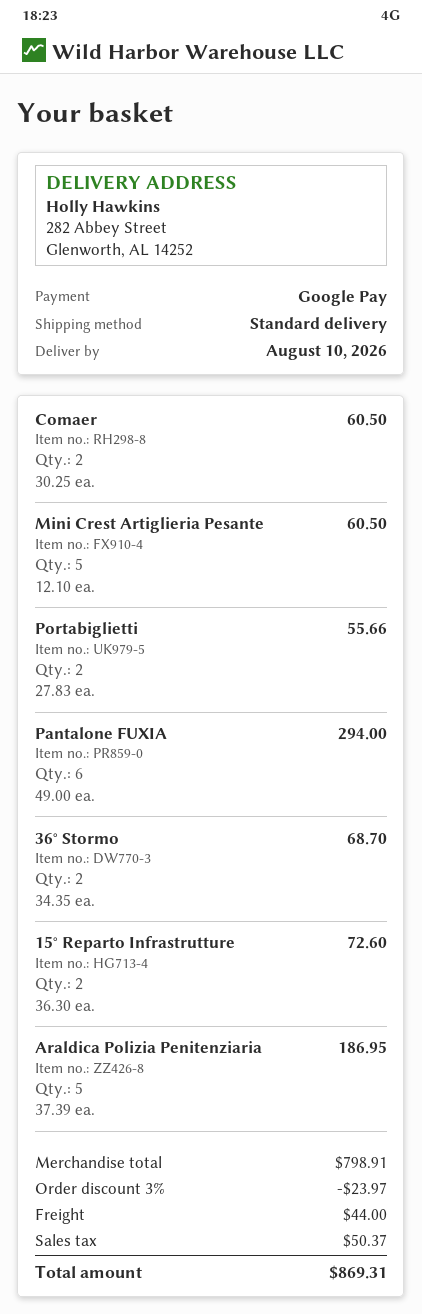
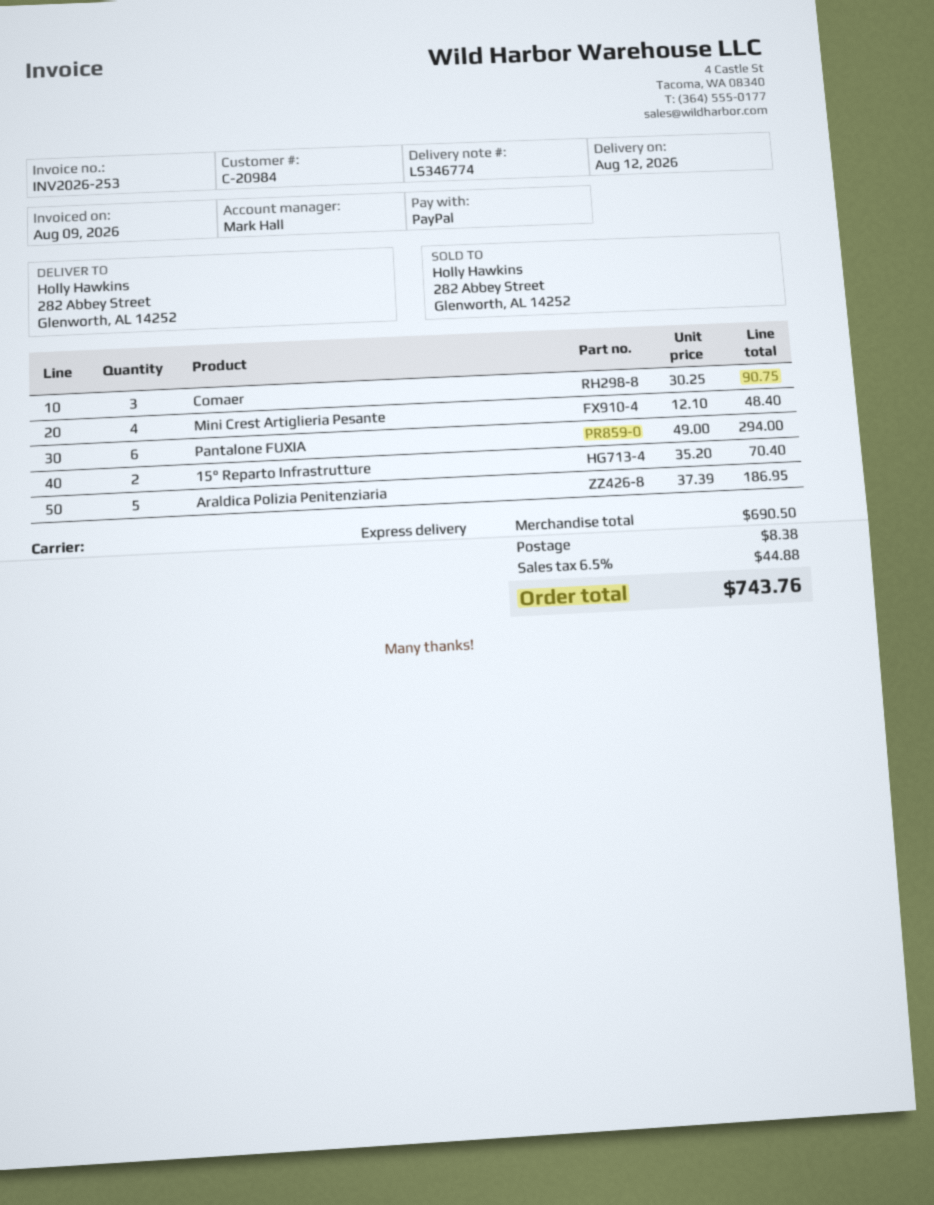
delivery date: 2026-08-10 -> 2026-08-12
payment method: Google Pay -> PayPal
shipping method: standard -> express
Comaer: 2 x 30.25 = 60.50 -> 3 x 30.25 = 90.75
Mini Crest Artiglieria Pesante: 5 x 12.10 = 60.50 -> 4 x 12.10 = 48.40
Portabiglietti: 2 x 27.83 = 55.66 -> none
36° Stormo: 2 x 34.35 = 68.70 -> none
15° Reparto Infrastrutture: 2 x 36.30 = 72.60 -> 2 x 35.20 = 70.40
subtotal: 798.91 -> 690.50
discount: 3% = 23.97 -> none
shipping: 44.00 -> 8.38
tax: 50.37 -> 44.88
total: 869.31 -> 743.76

